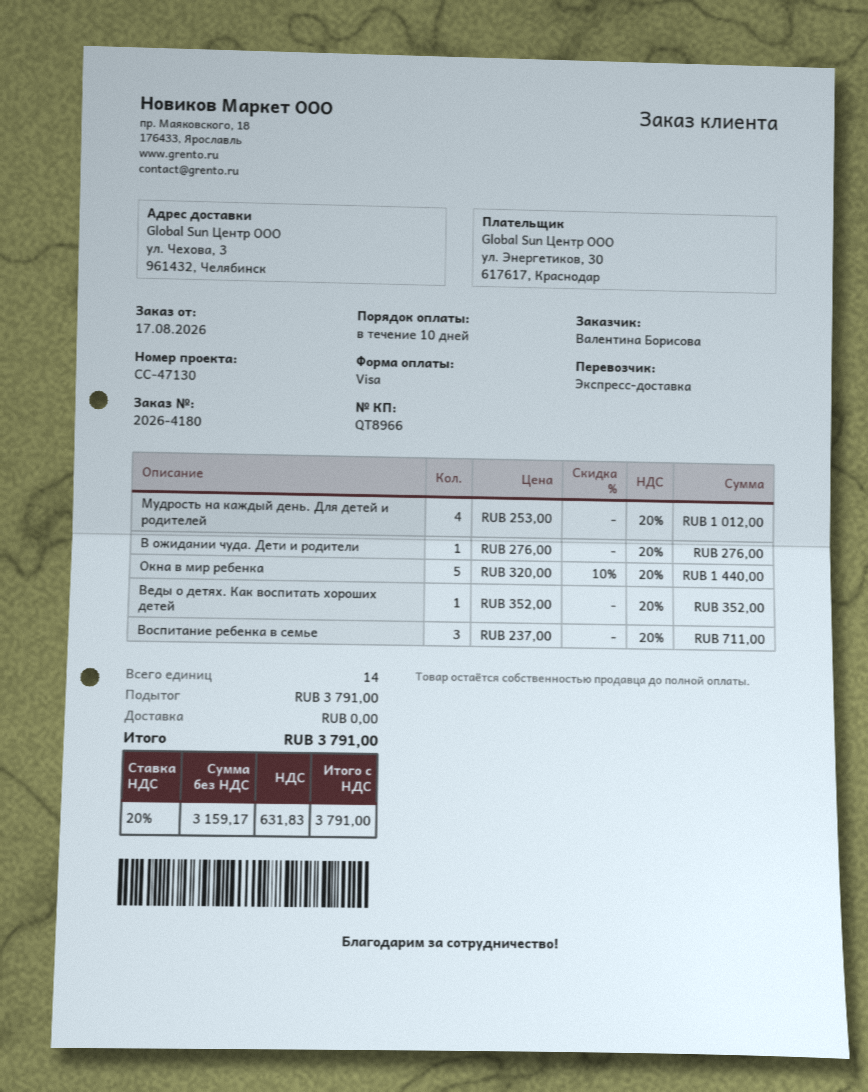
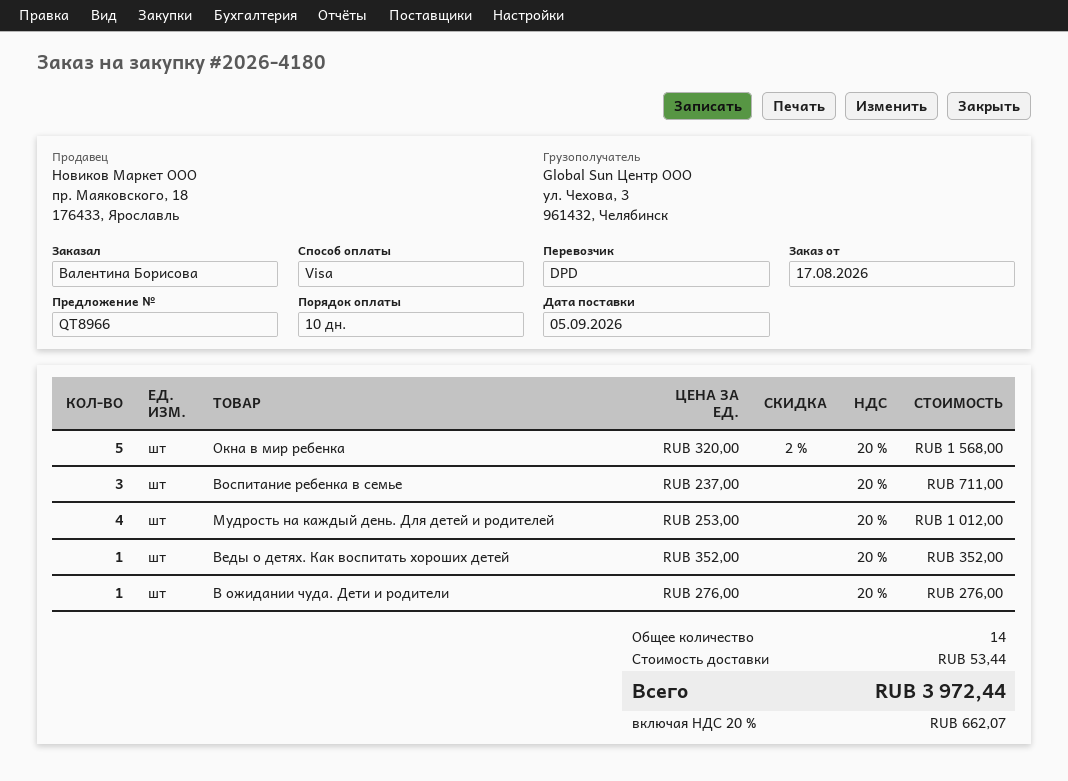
shipping method: express -> DPD
Окна в мир ребенка: 5 x 320.00 - 10% = 1440.00 -> 5 x 320.00 - 2% = 1568.00
shipping: 0.00 -> 53.44
tax: 20% = 631.83 -> 20% = 662.07
total: 3791.00 -> 3972.44

